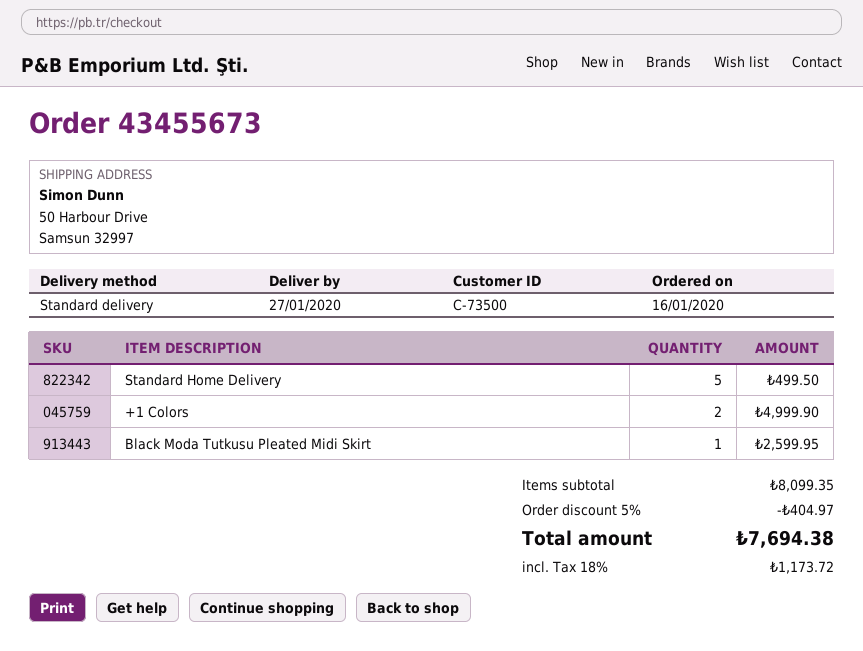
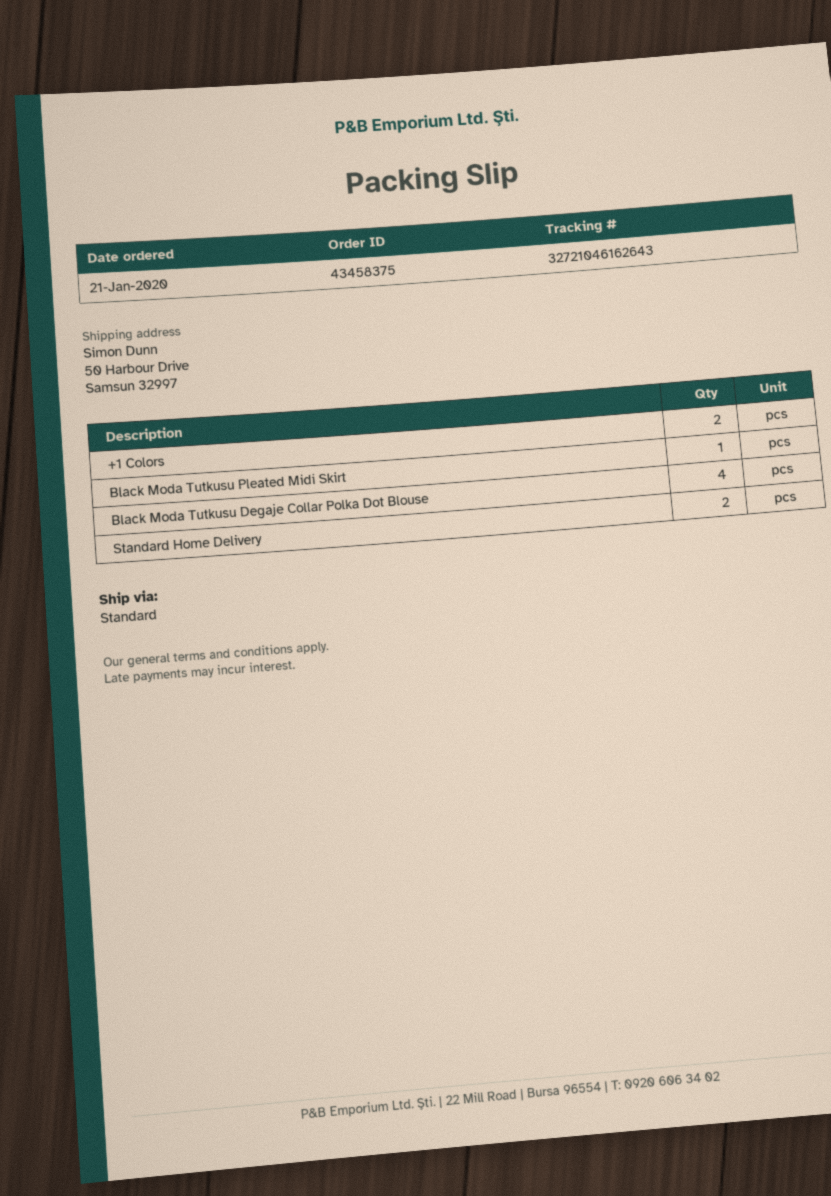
order number: 43455673 -> 43458375
order date: 2020-01-16 -> 2020-01-21
Standard Home Delivery: 5 -> 2
Black Moda Tutkusu Degaje Collar Polka Dot Blouse: none -> 4

